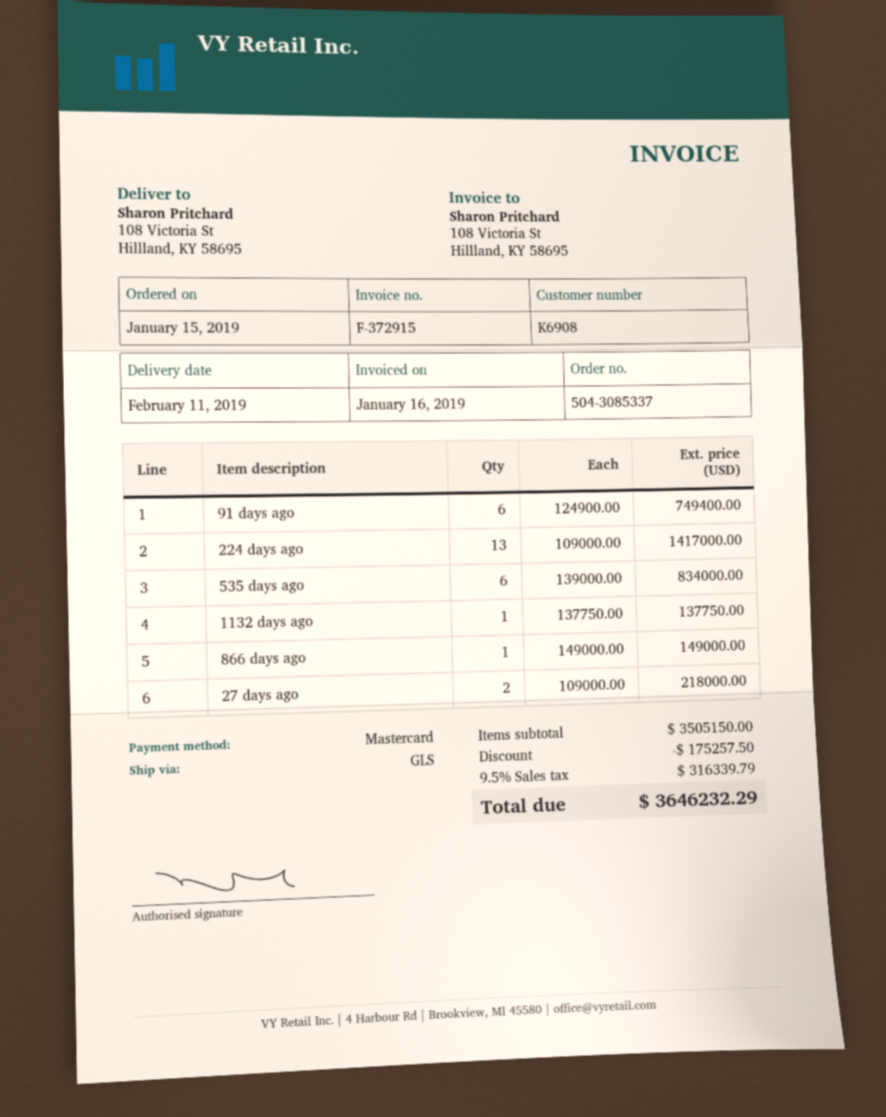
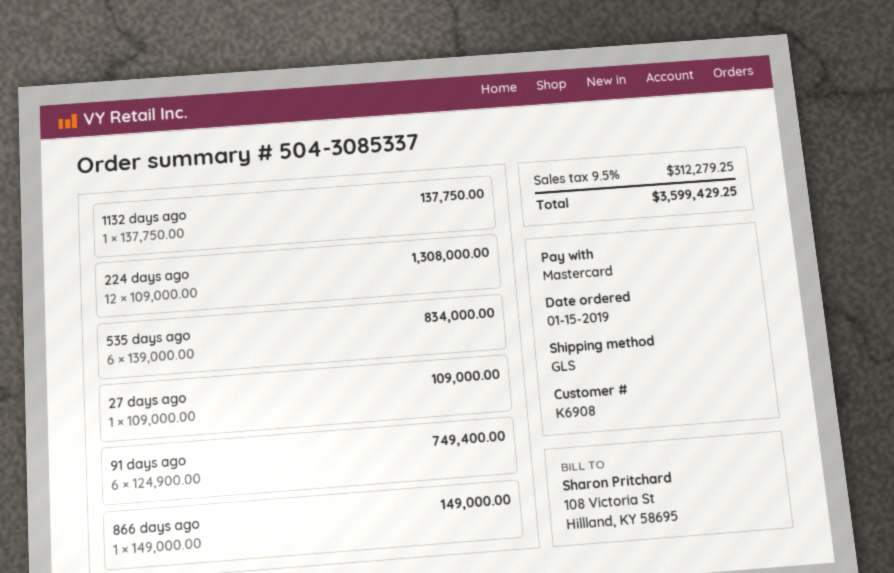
224 days ago: 13 x 109000.00 = 1417000.00 -> 12 x 109000.00 = 1308000.00
27 days ago: 2 x 109000.00 = 218000.00 -> 1 x 109000.00 = 109000.00
discount: 175257.50 -> none
tax: 9.5% = 316339.79 -> 9.5% = 312279.25
total: 3646232.29 -> 3599429.25

